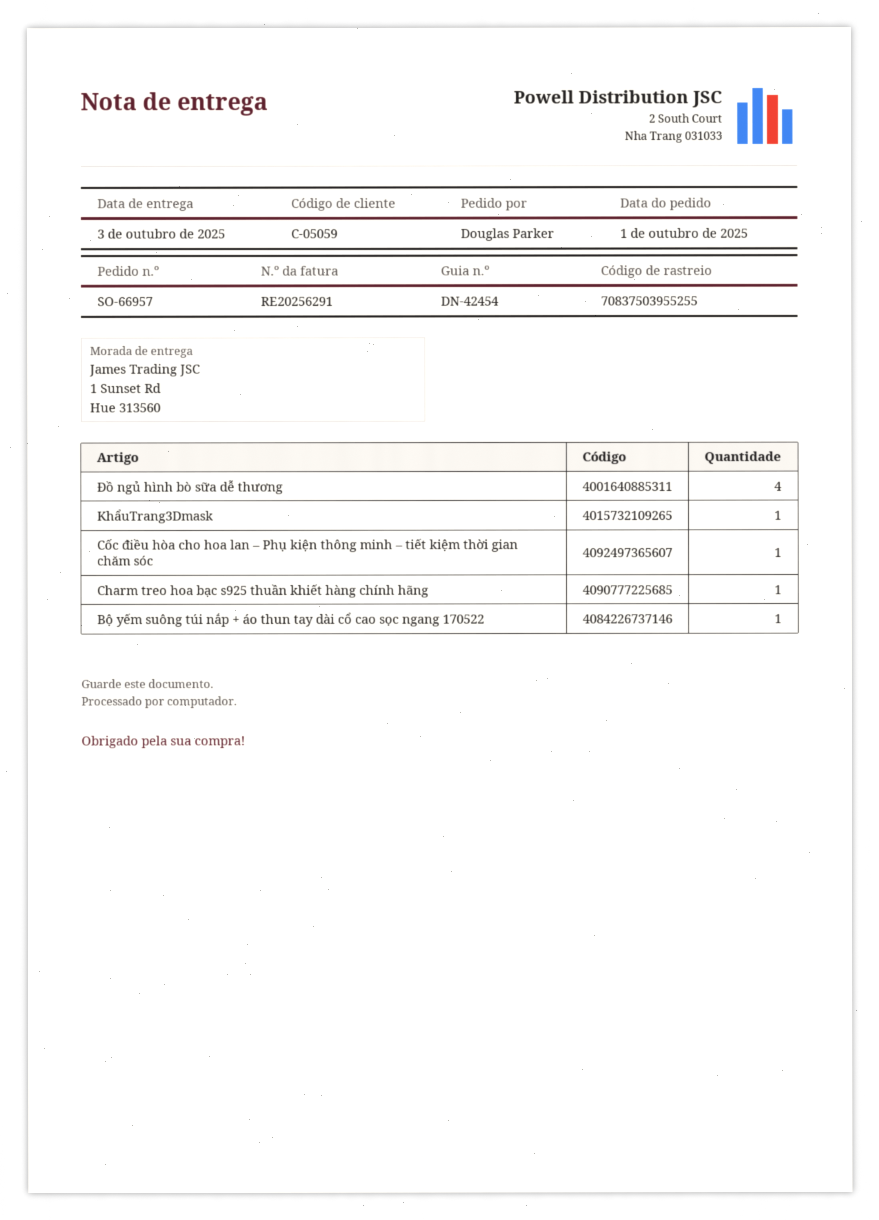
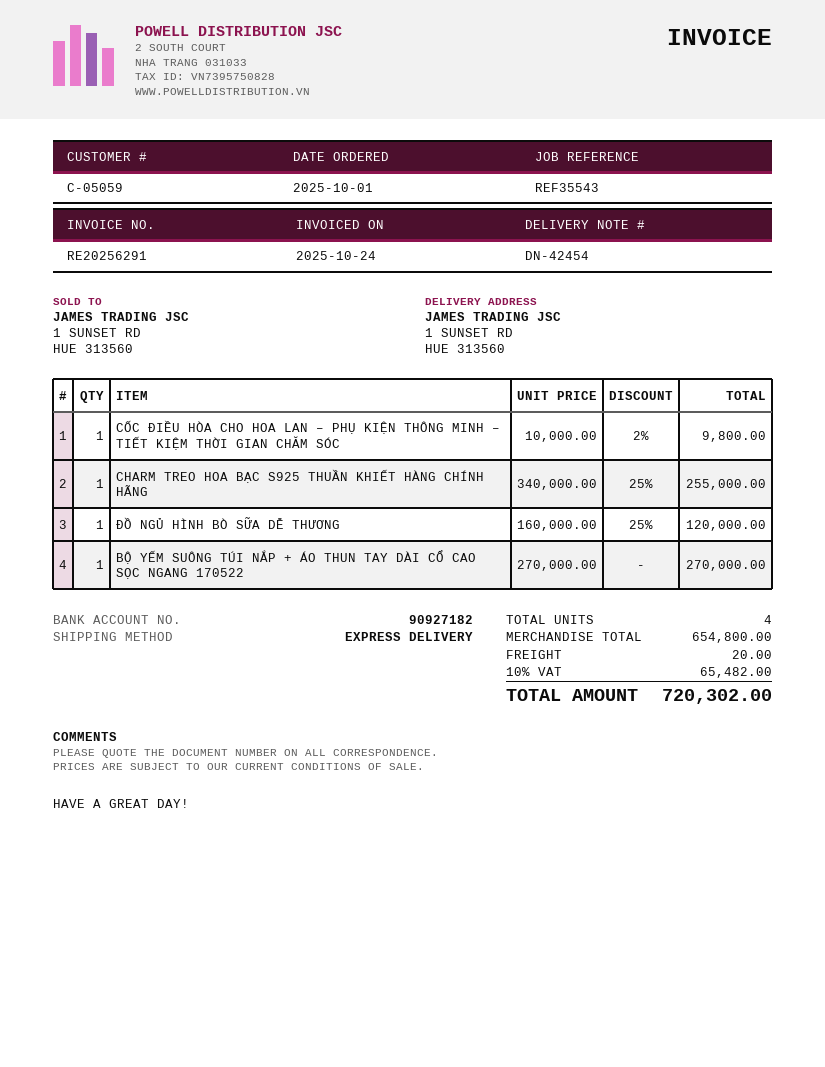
Đồ ngủ hình bò sữa dễ thương: 4 -> 1
KhẩuTrang3Dmask: 1 -> none

